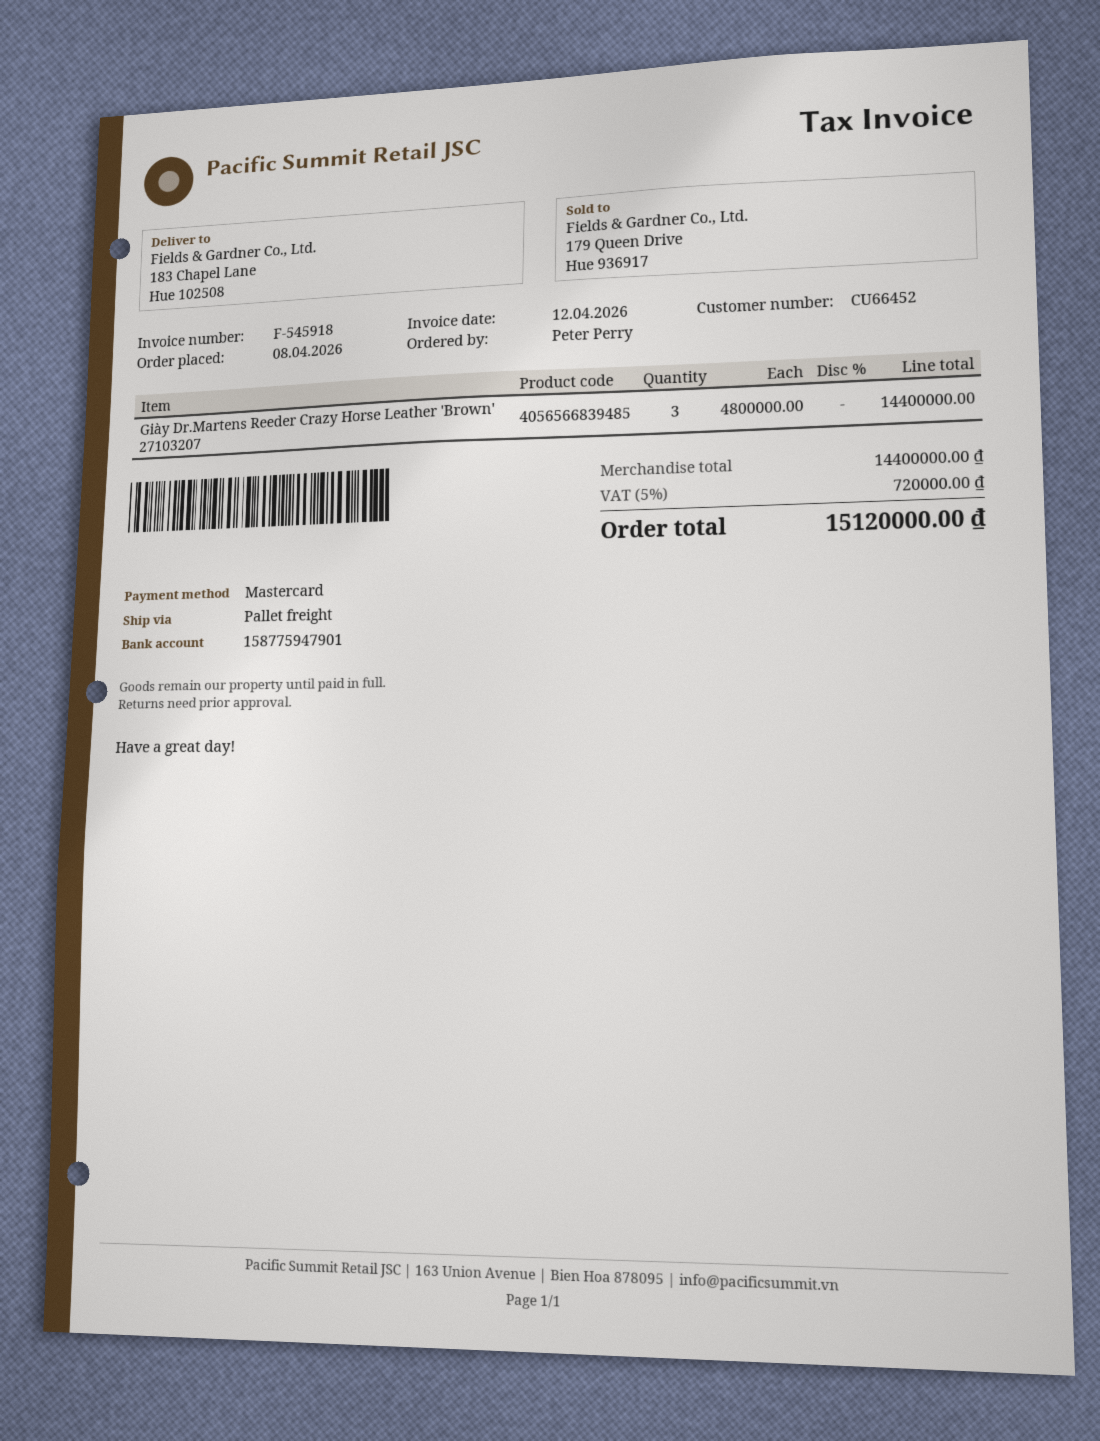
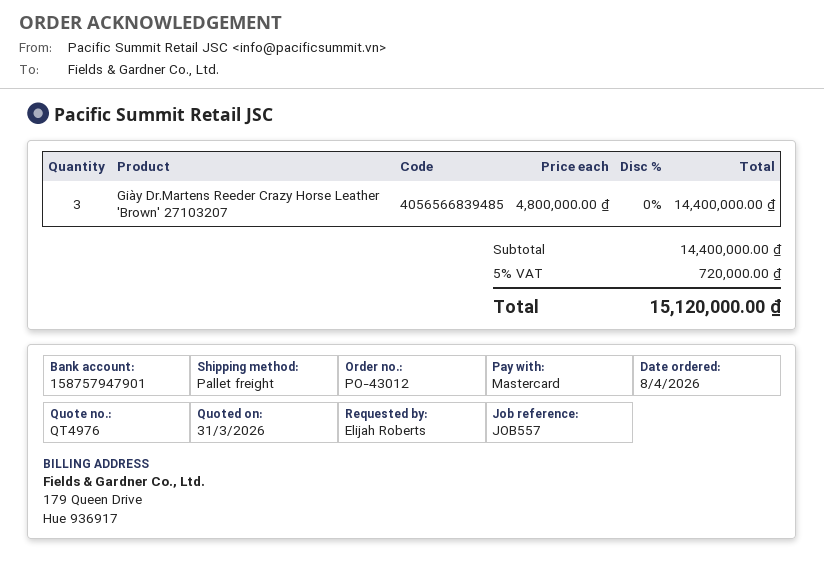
ordered by: Peter Perry -> Elijah Roberts
bank account: 158775947901 -> 158757947901

